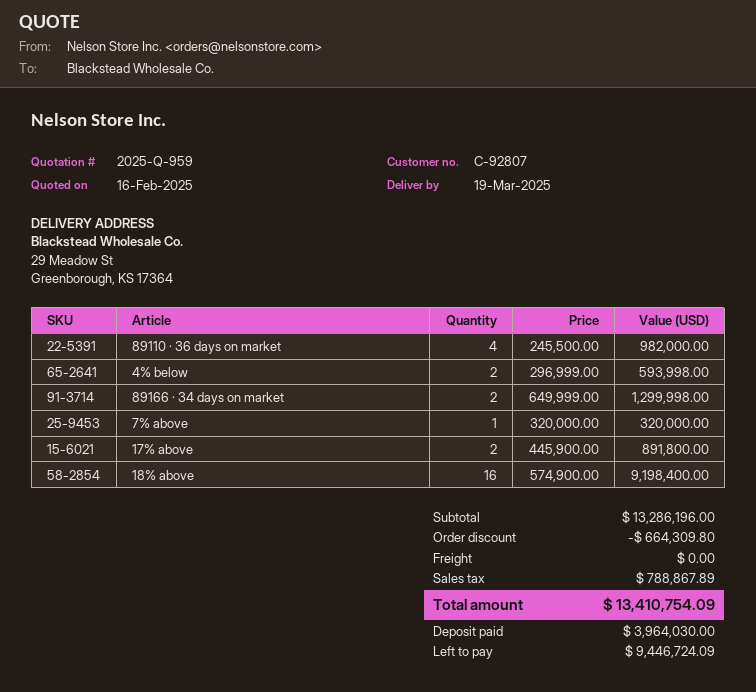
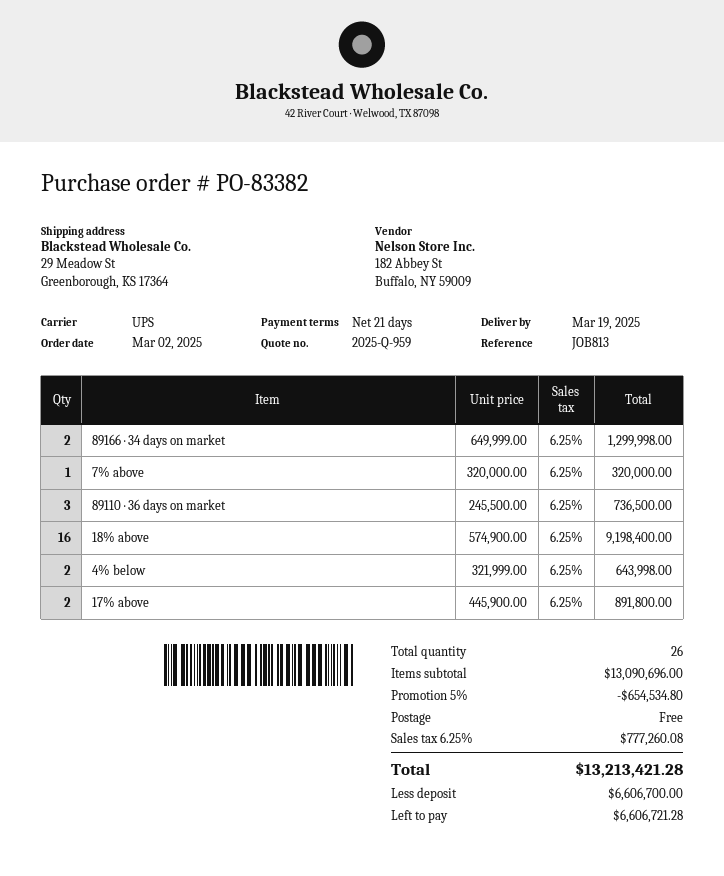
89110 · 36 days on market: 4 x 245500.00 = 982000.00 -> 3 x 245500.00 = 736500.00
4% below: 2 x 296999.00 = 593998.00 -> 2 x 321999.00 = 643998.00
subtotal: 13286196.00 -> 13090696.00
discount: 664309.80 -> 654534.80
tax: 788867.89 -> 777260.08
total: 13410754.09 -> 13213421.28
deposit: 3964030.00 -> 6606700.00
balance: 9446724.09 -> 6606721.28

